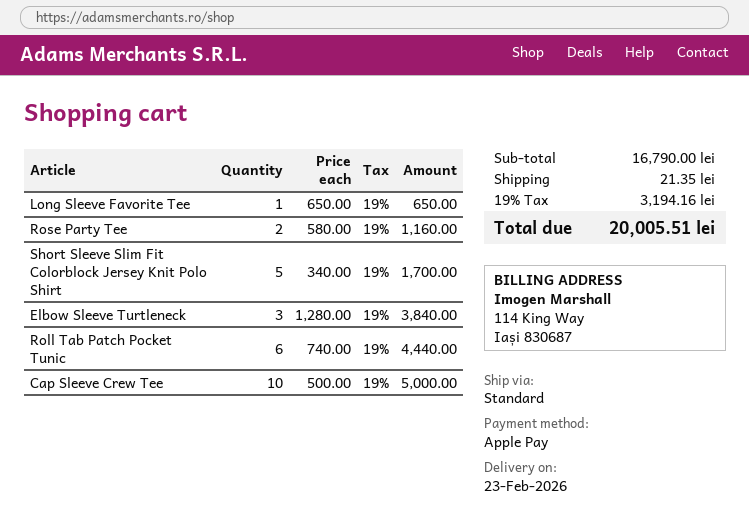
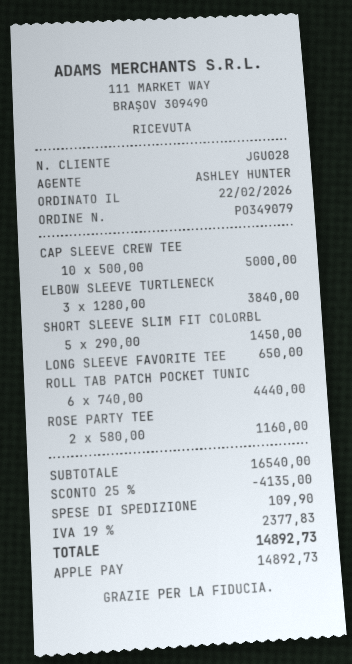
Short Sleeve Slim Fit Colorblock Jersey Knit Polo Shirt: 5 x 340.00 = 1700.00 -> 5 x 290.00 = 1450.00
subtotal: 16790.00 -> 16540.00
discount: none -> 25% = 4135.00
shipping: 21.35 -> 109.90
tax: 19% = 3194.16 -> 19% = 2377.83
total: 20005.51 -> 14892.73

